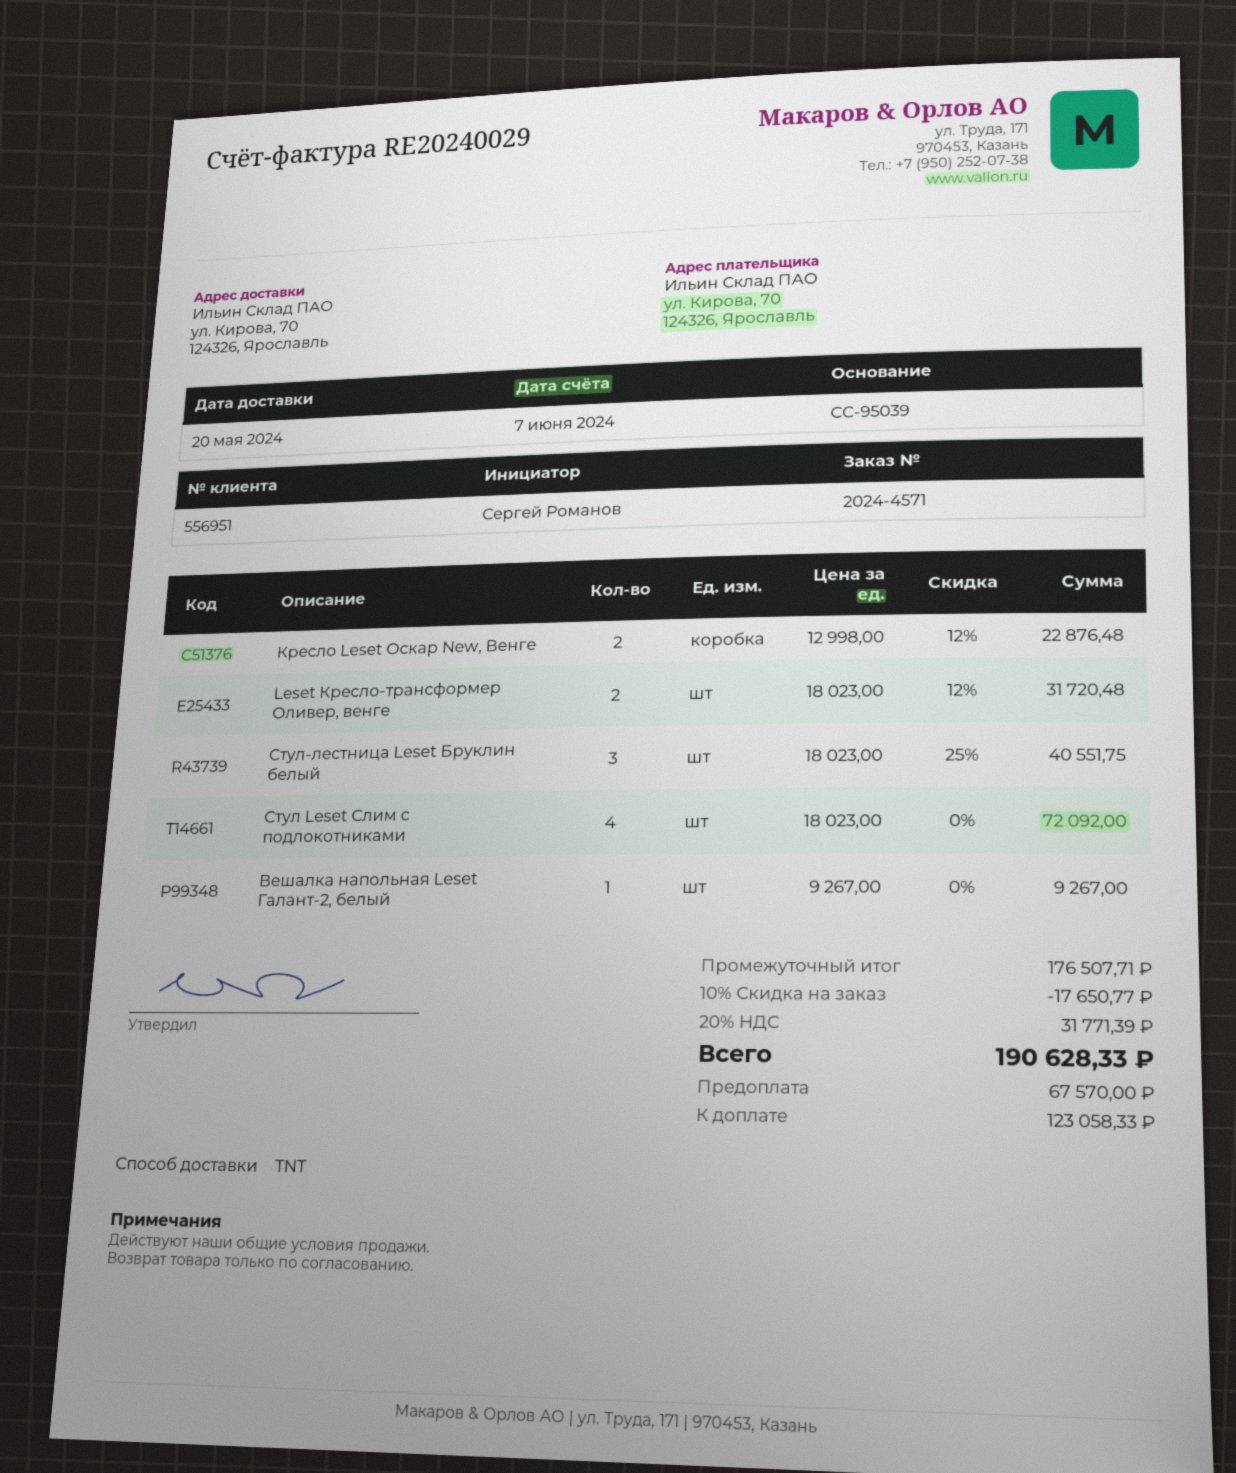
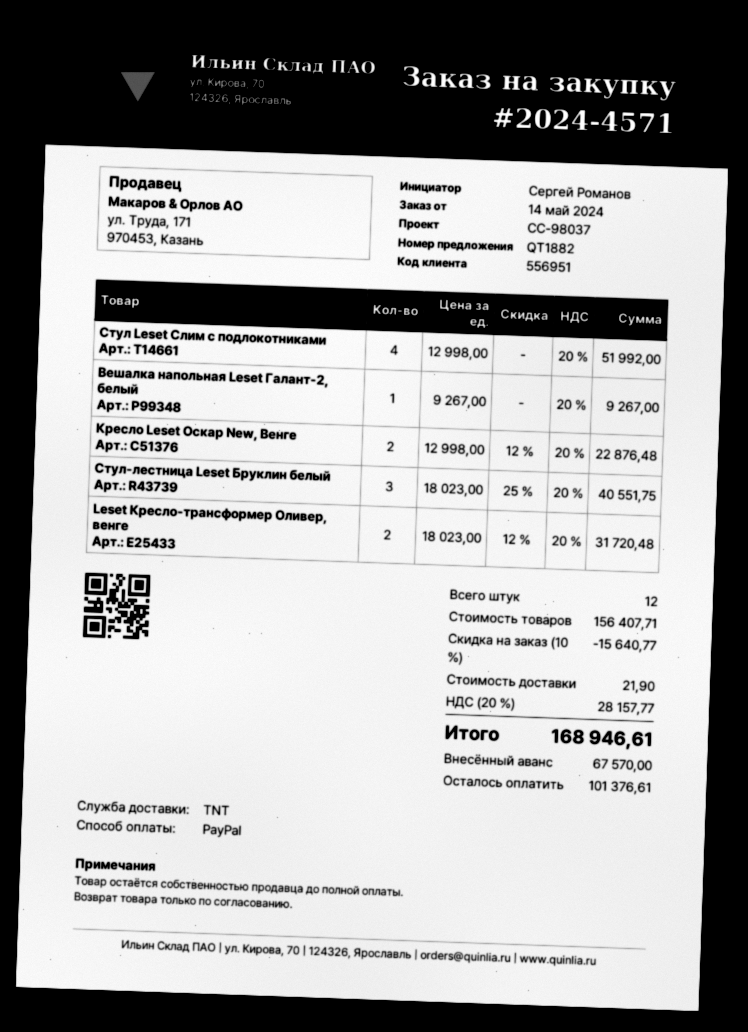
reference: CC-95039 -> CC-98037
Стул Leset Слим с подлокотниками: 4 x 18023.00 = 72092.00 -> 4 x 12998.00 = 51992.00
subtotal: 176507.71 -> 156407.71
discount: 10% = 17650.77 -> 10% = 15640.77
shipping: none -> 21.90
tax: 20% = 31771.39 -> 20% = 28157.77
total: 190628.33 -> 168946.61
balance: 123058.33 -> 101376.61

